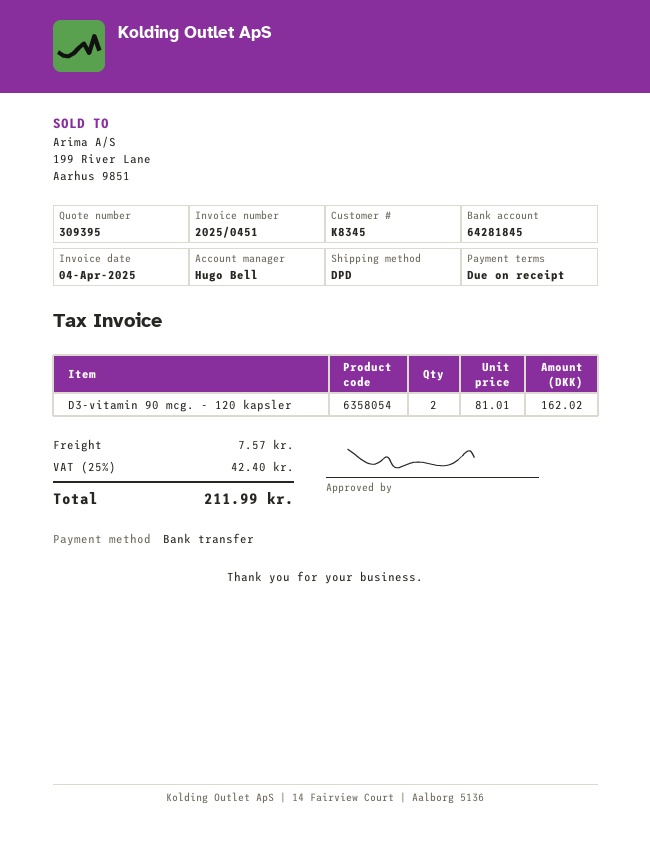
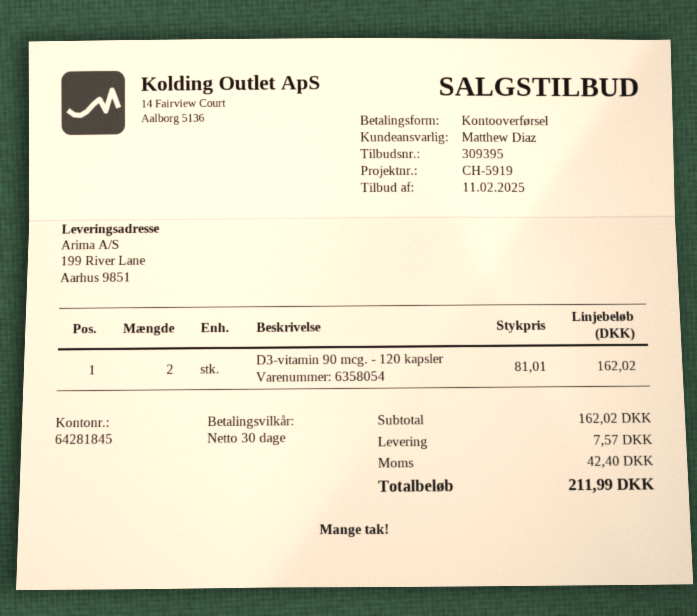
payment terms: on receipt -> 30 days
sales rep: Hugo Bell -> Matthew Diaz

